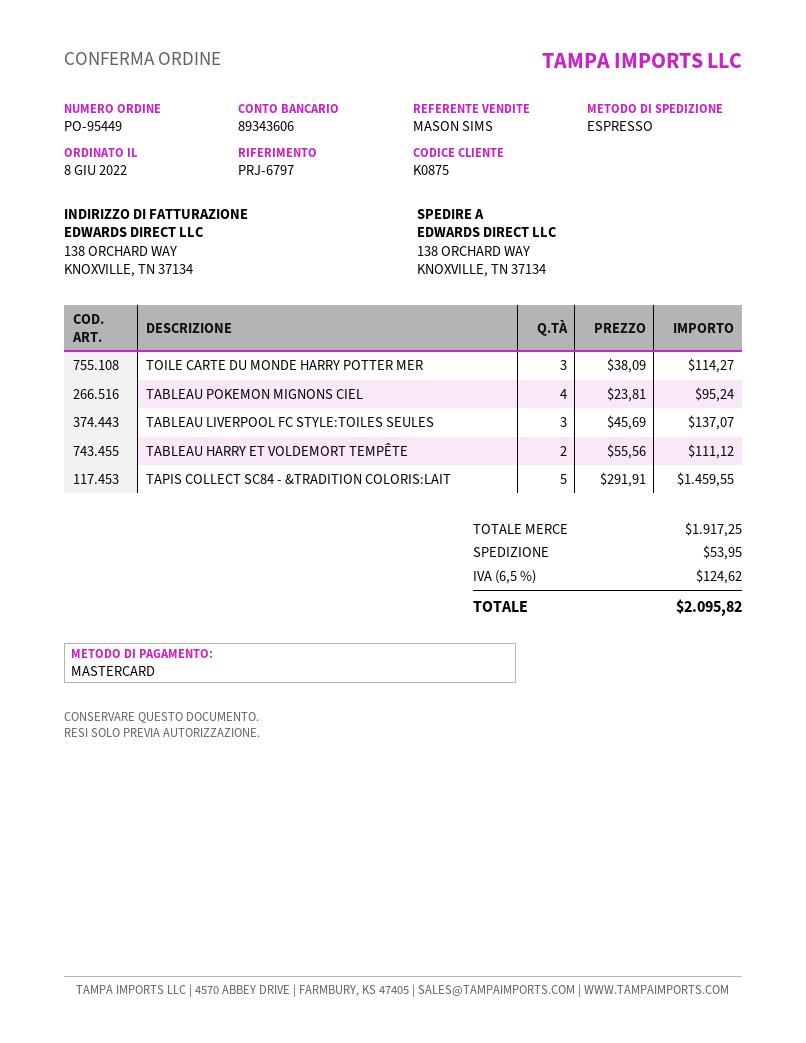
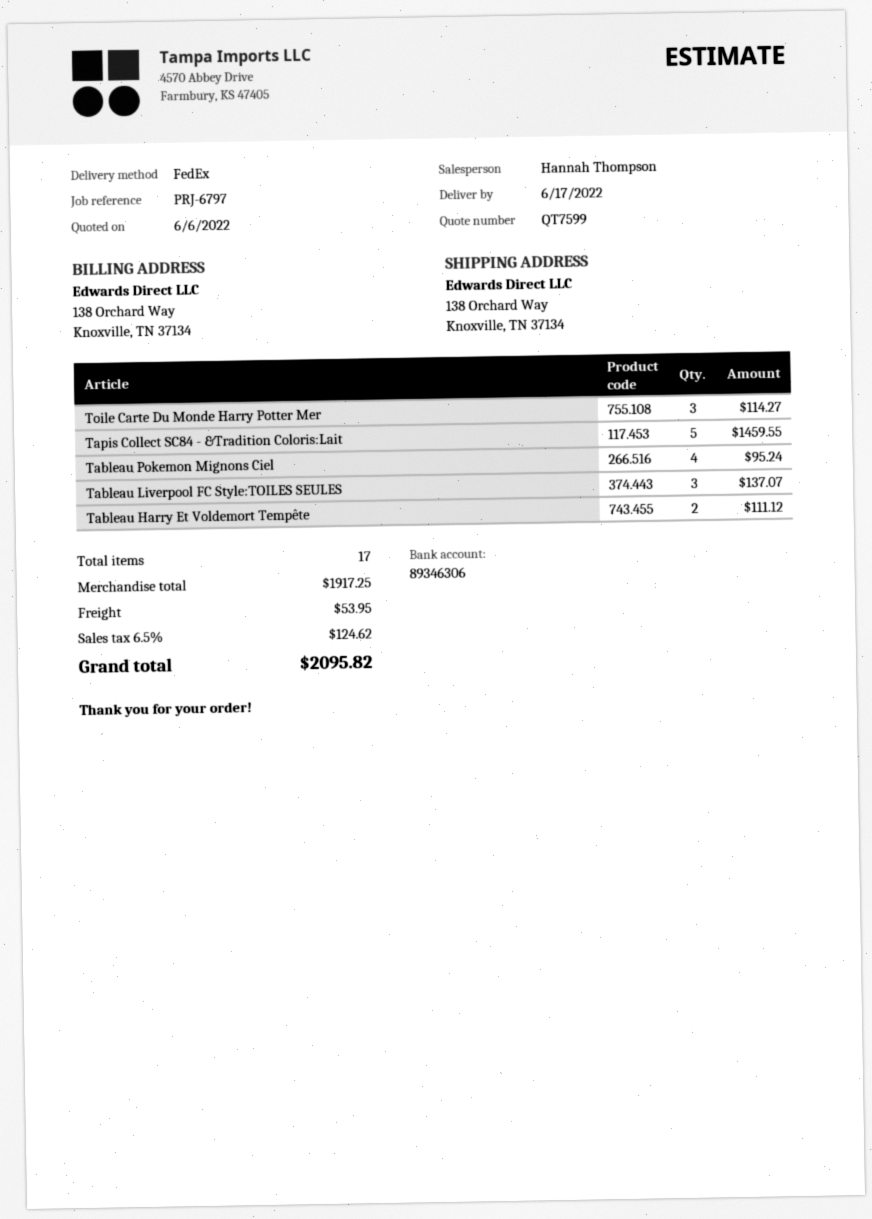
sales rep: MASON SIMS -> Hannah Thompson
bank account: 89343606 -> 89346306
shipping method: express -> FedEx

